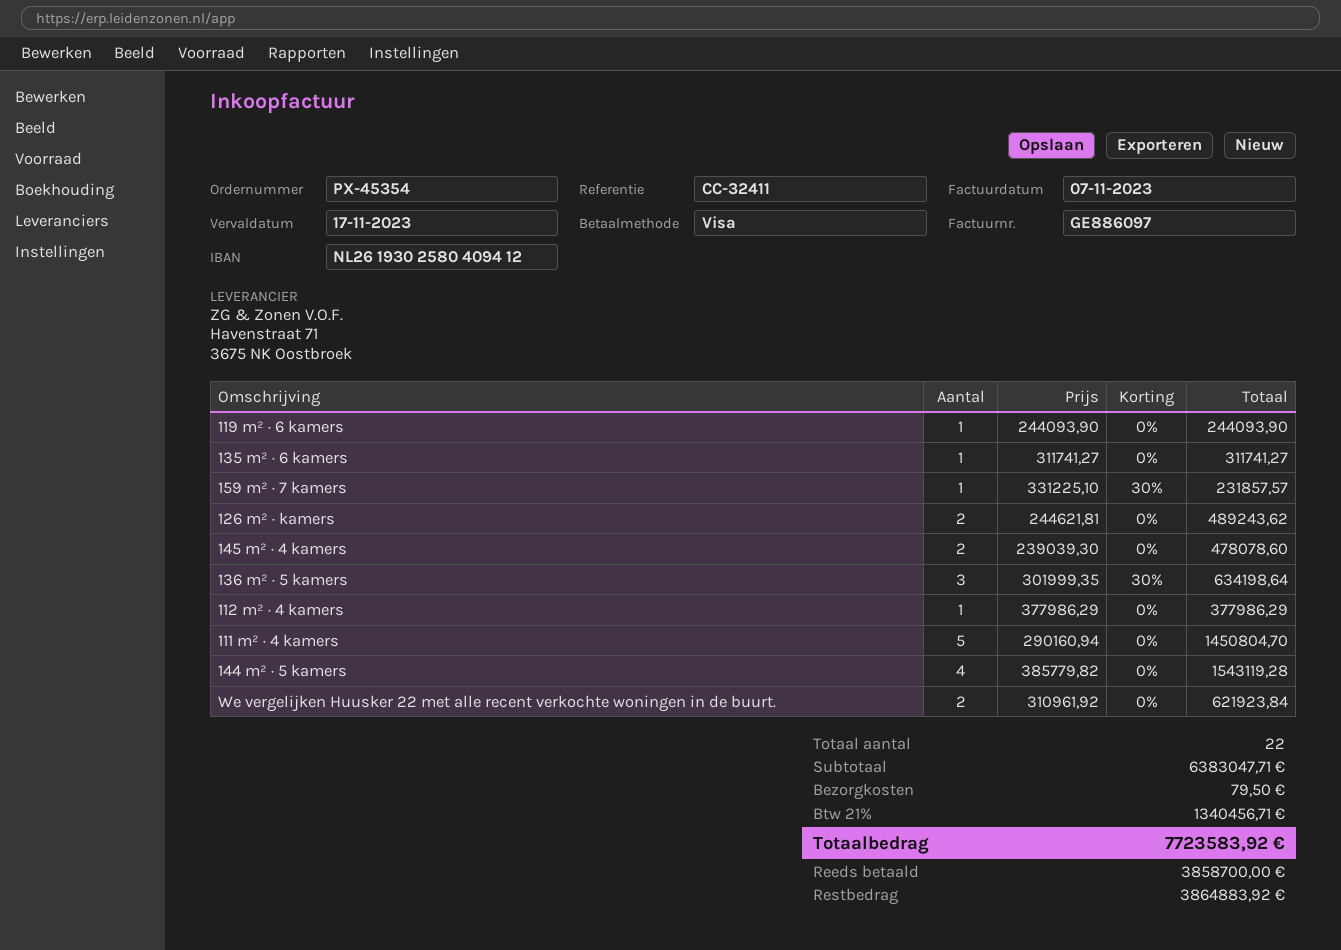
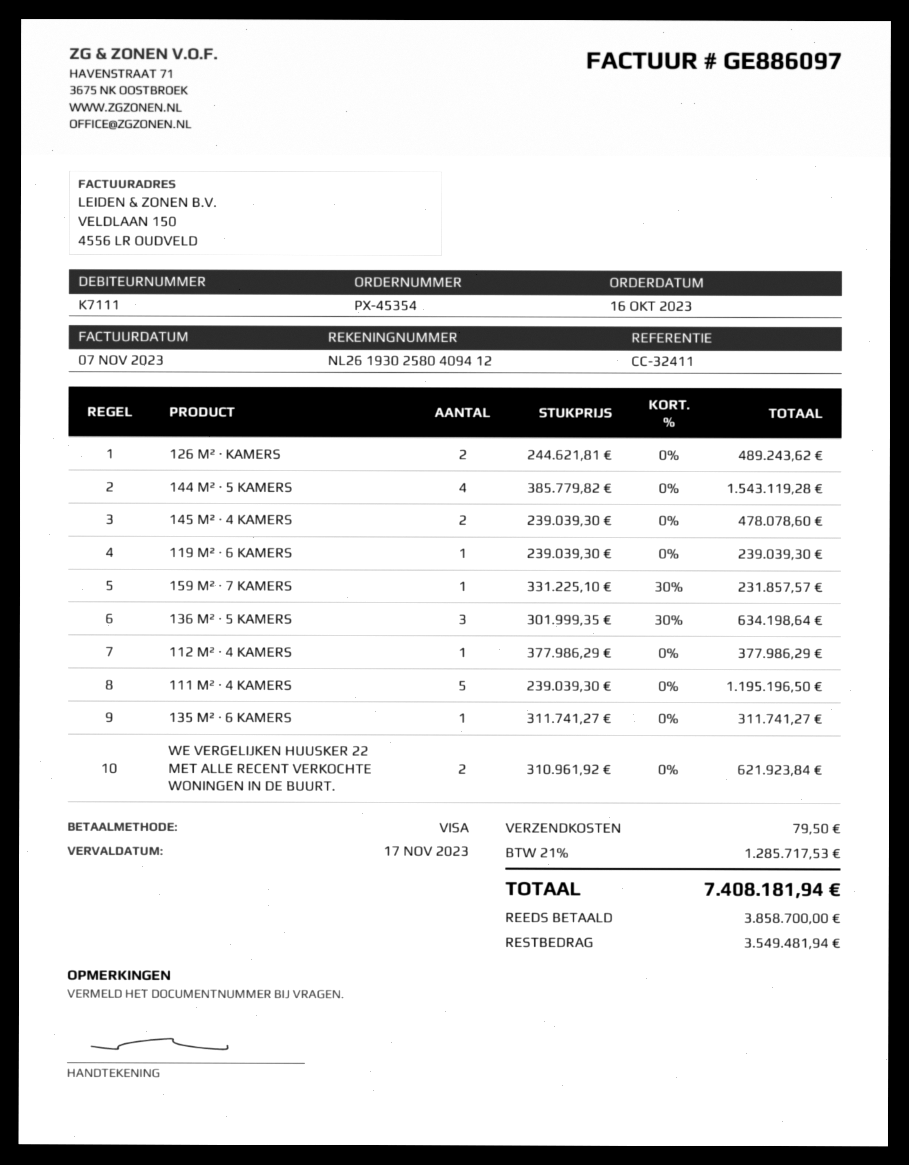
119 m² · 6 kamers: 1 x 244093.90 = 244093.90 -> 1 x 239039.30 = 239039.30
111 m² · 4 kamers: 5 x 290160.94 = 1450804.70 -> 5 x 239039.30 = 1195196.50
tax: 21% = 1340456.71 -> 21% = 1285717.53
total: 7723583.92 -> 7408181.94
balance: 3864883.92 -> 3549481.94

